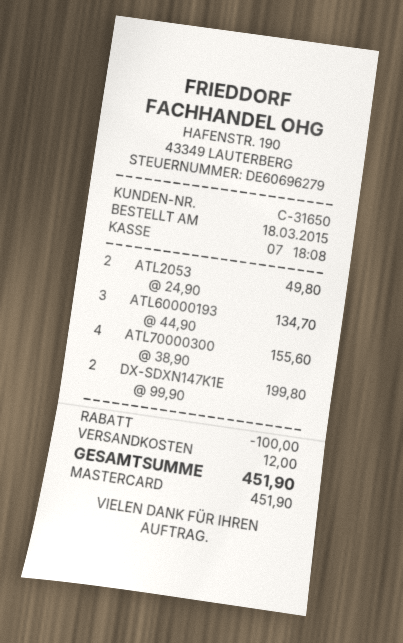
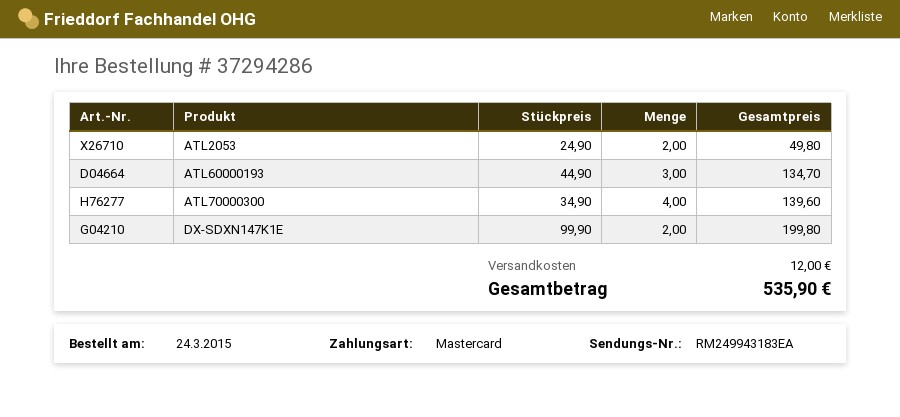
order date: 2015-03-18 -> 2015-03-24
ATL70000300: 4 x 38.90 = 155.60 -> 4 x 34.90 = 139.60
discount: 100.00 -> none
total: 451.90 -> 535.90

